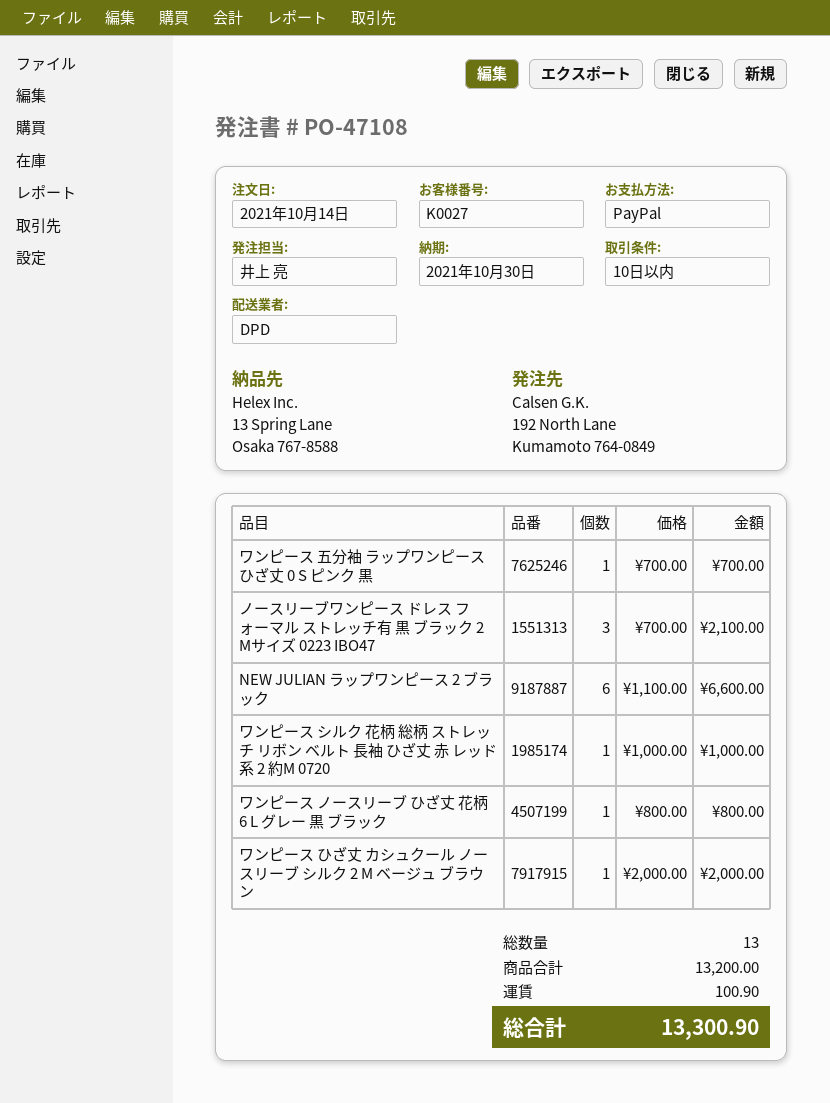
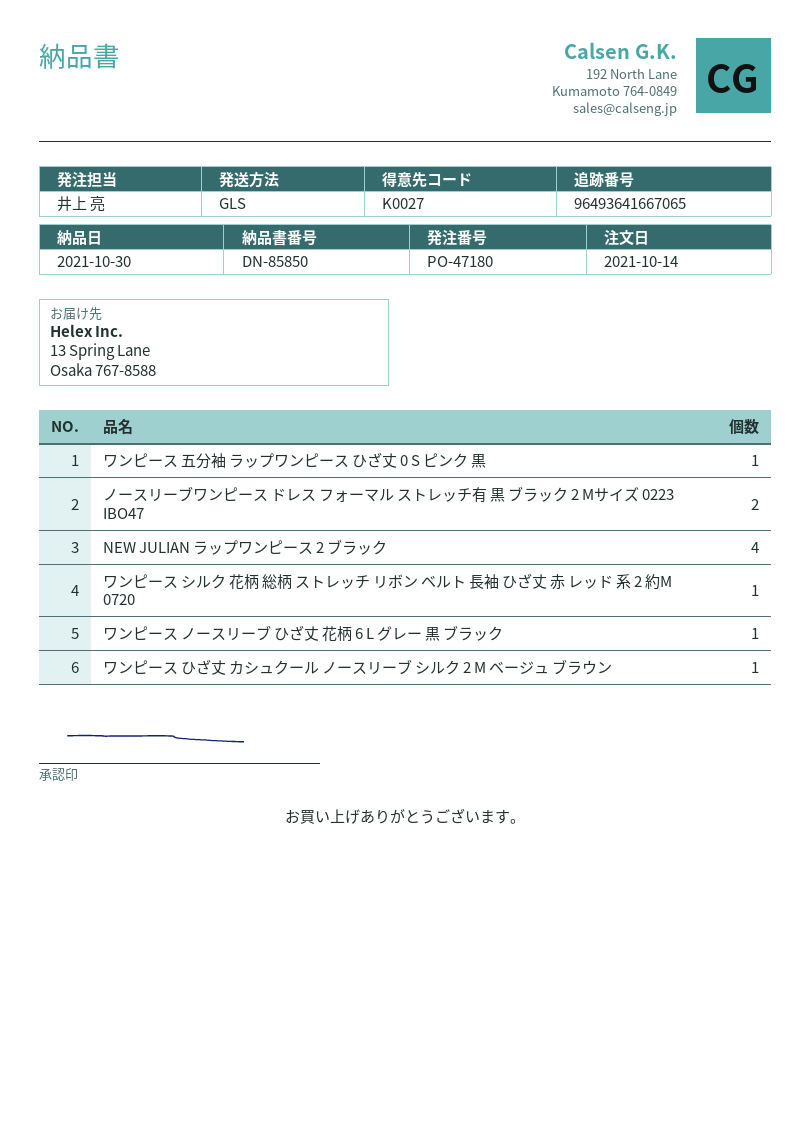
order number: PO-47108 -> PO-47180
shipping method: DPD -> GLS
ノースリーブワンピース ドレス フォーマル ストレッチ有 黒 ブラック 2 Mサイズ 0223 IBO47: 3 -> 2
NEW JULIAN ラップワンピース 2 ブラック: 6 -> 4

